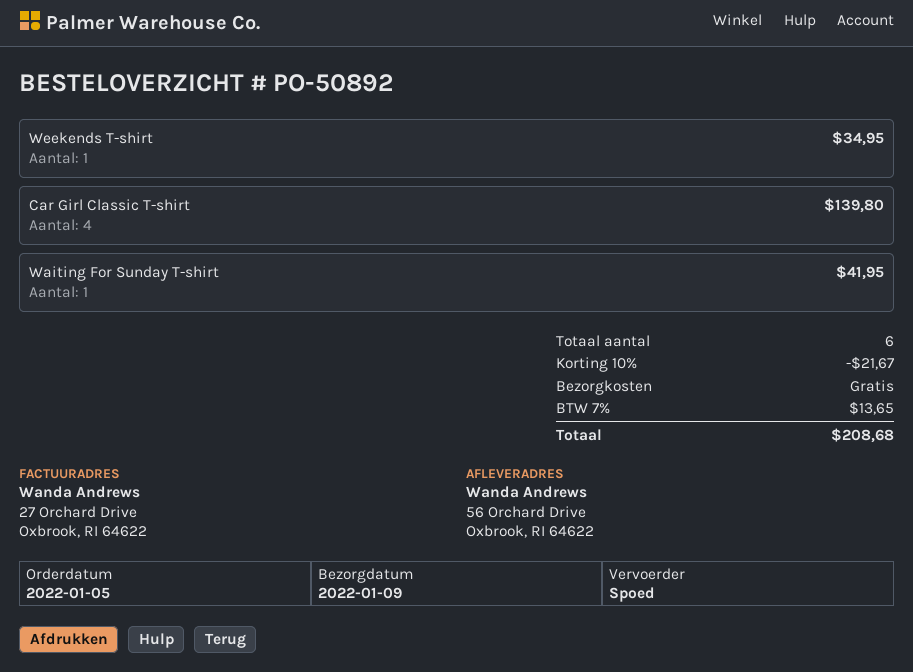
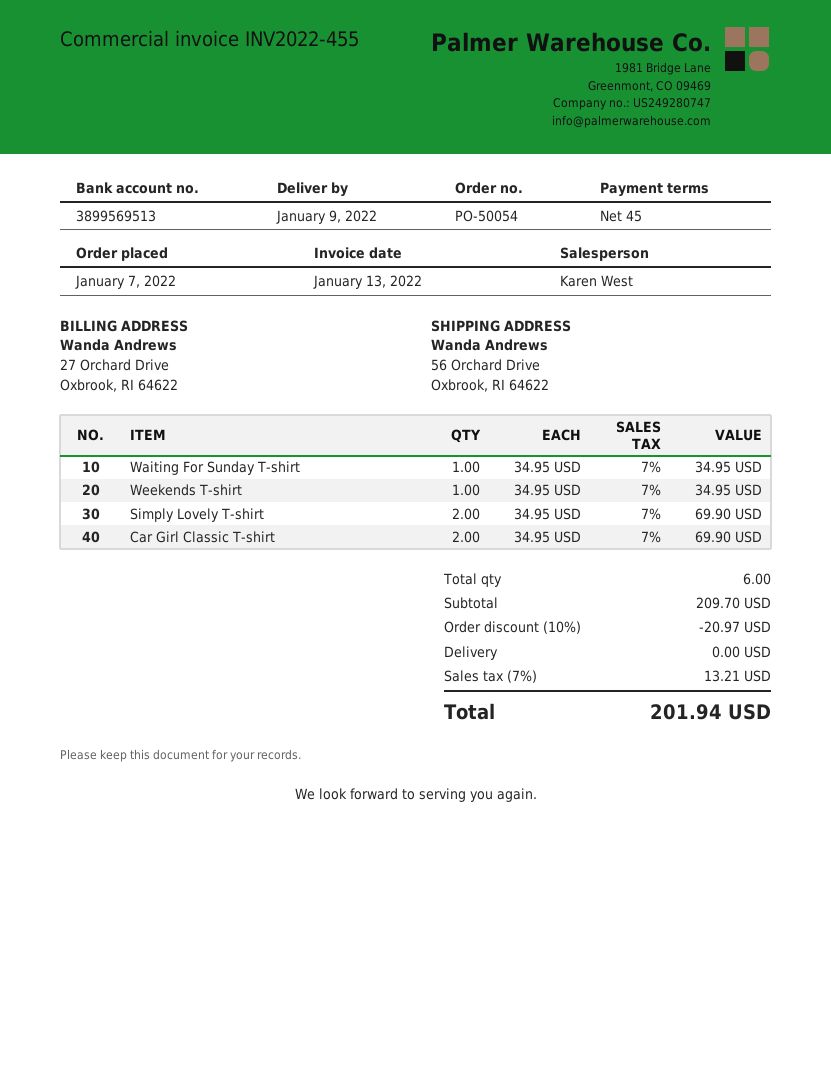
order number: PO-50892 -> PO-50054
order date: 2022-01-05 -> 2022-01-07
Car Girl Classic T-shirt: 4 for 139.80 -> 2 for 69.90
Waiting For Sunday T-shirt: 1 for 41.95 -> 1 for 34.95
Simply Lovely T-shirt: none -> 2 for 69.90
discount: 10% = 21.67 -> 10% = 20.97
tax: 7% = 13.65 -> 7% = 13.21
total: 208.68 -> 201.94

